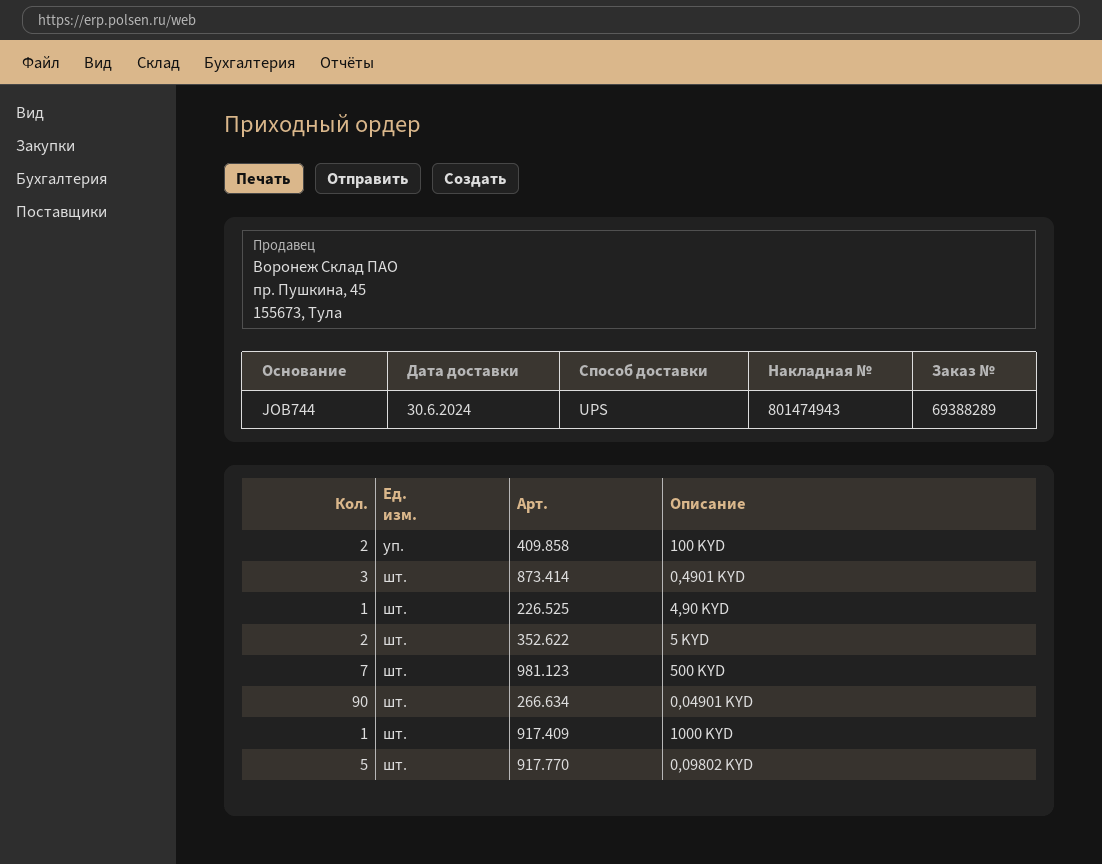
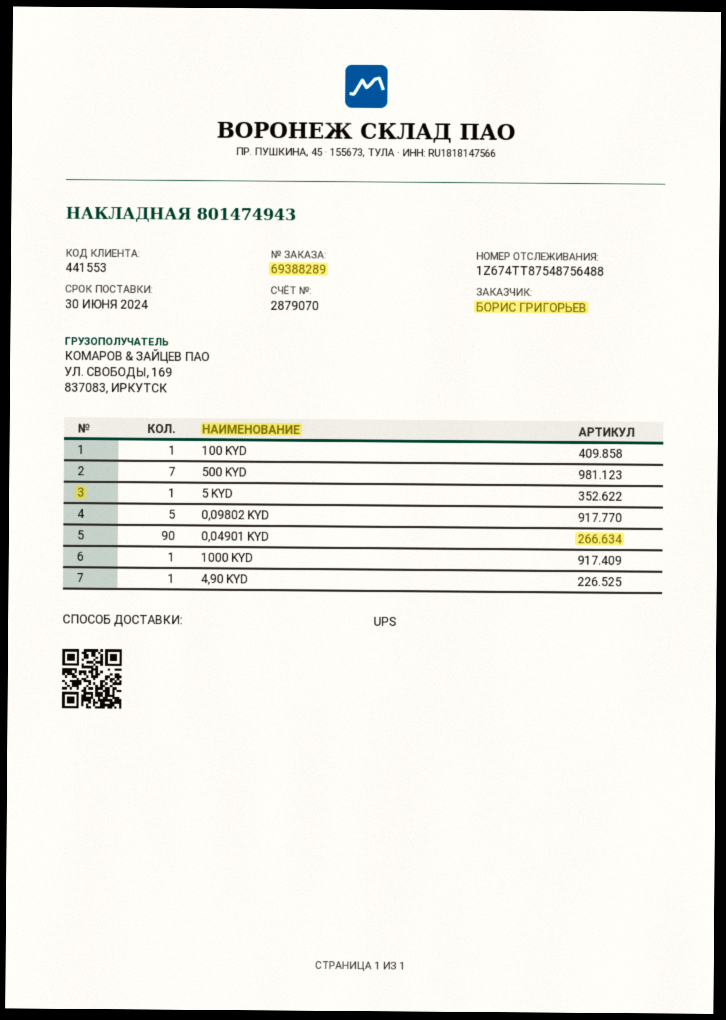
100 KYD: 2 -> 1
0,4901 KYD: 3 -> none
5 KYD: 2 -> 1

